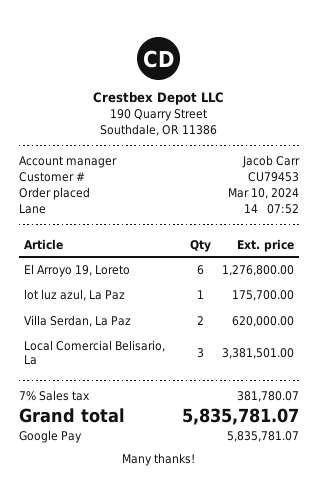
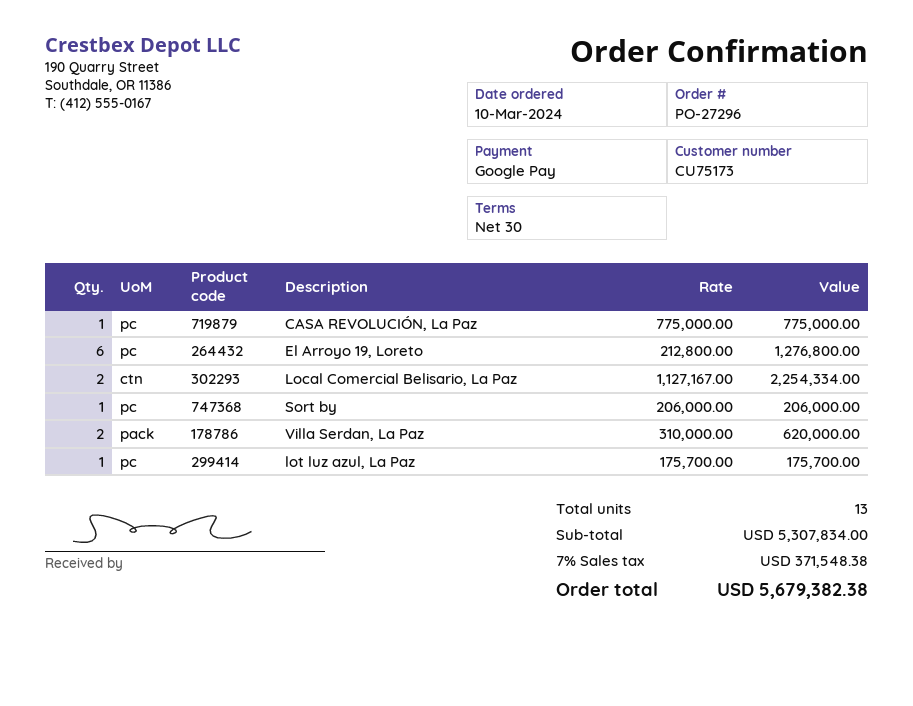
customer number: CU79453 -> CU75173
Local Comercial Belisario, La: 3 for 3381501.00 -> 2 for 2254334.00
CASA REVOLUCIÓN, La Paz: none -> 1 for 775000.00
Sort by: none -> 1 for 206000.00
tax: 7% = 381780.07 -> 7% = 371548.38
total: 5835781.07 -> 5679382.38

